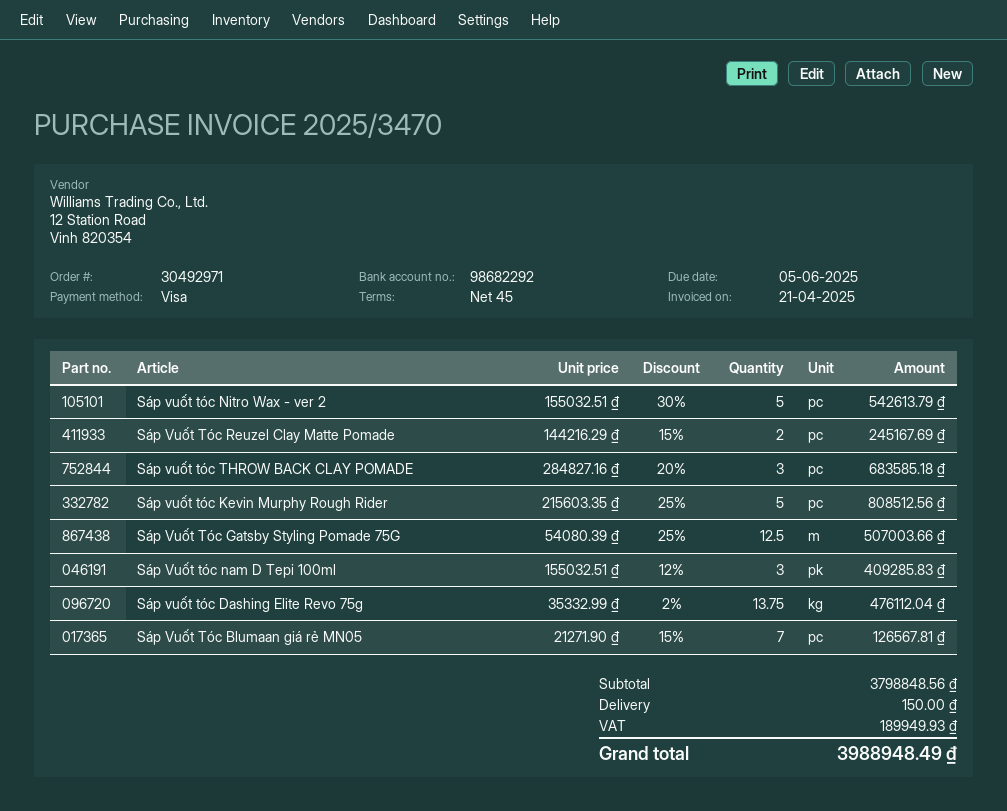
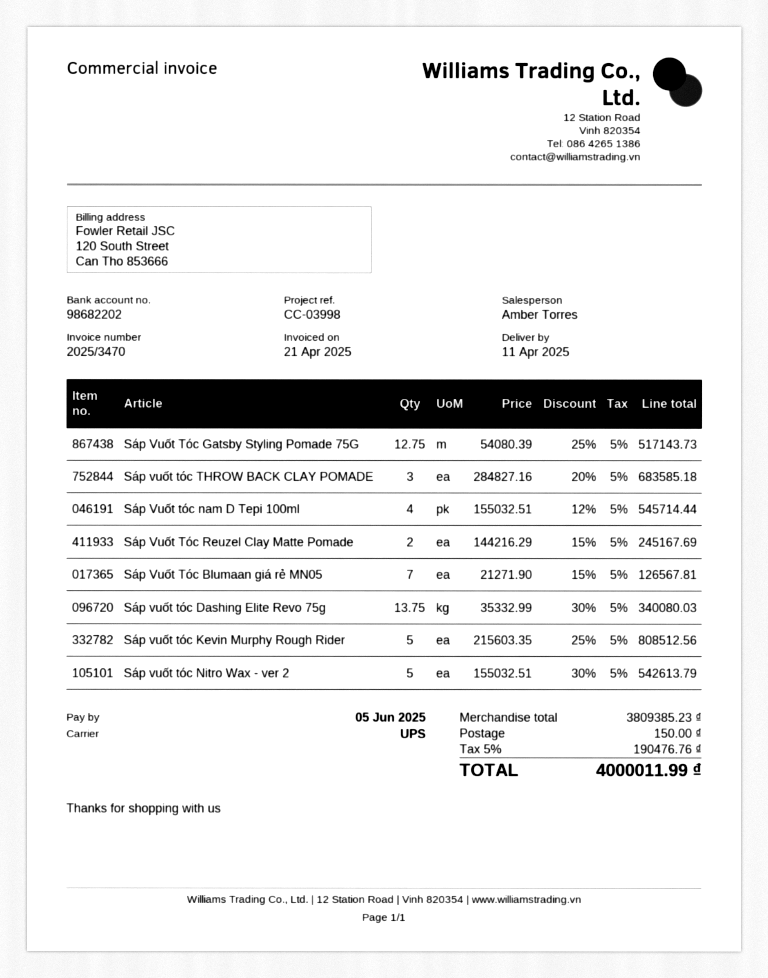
bank account: 98682292 -> 98682202
Sáp Vuốt Tóc Gatsby Styling Pomade 75G: 12.5 x 54080.39 - 25% = 507003.66 -> 12.75 x 54080.39 - 25% = 517143.73
Sáp Vuốt tóc nam D Tepi 100ml: 3 x 155032.51 - 12% = 409285.83 -> 4 x 155032.51 - 12% = 545714.44
Sáp vuốt tóc Dashing Elite Revo 75g: 13.75 x 35332.99 - 2% = 476112.04 -> 13.75 x 35332.99 - 30% = 340080.03
subtotal: 3798848.56 -> 3809385.23
tax: 189949.93 -> 190476.76
total: 3988948.49 -> 4000011.99

